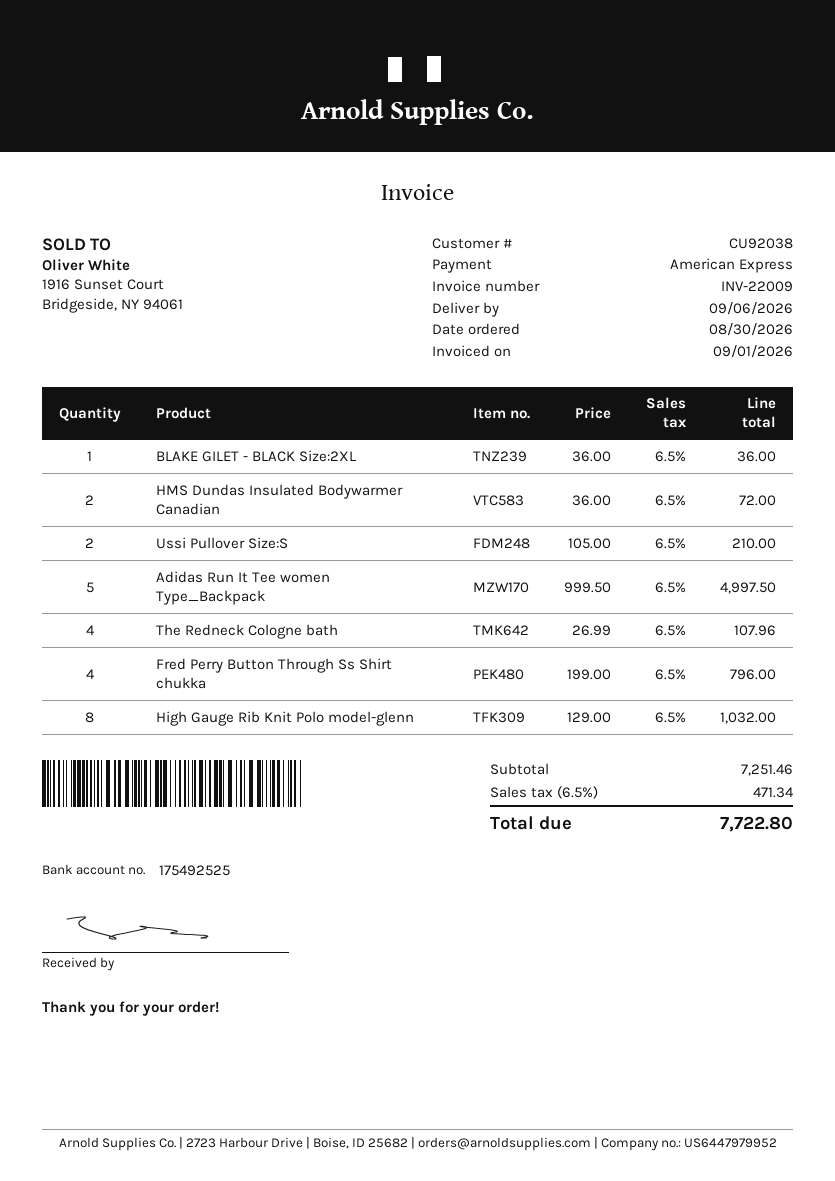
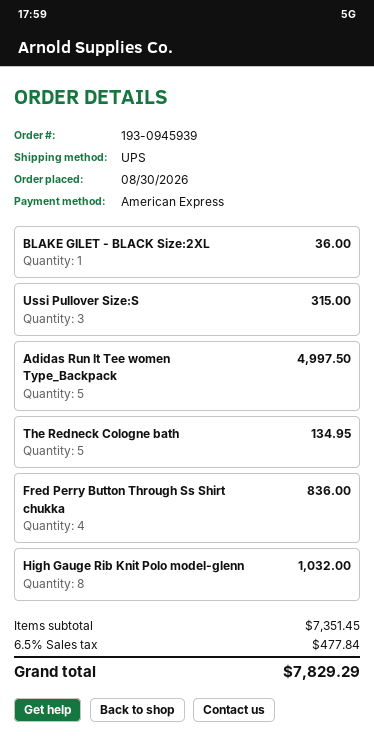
HMS Dundas Insulated Bodywarmer Canadian: 2 for 72.00 -> none
Ussi Pullover Size:S: 2 for 210.00 -> 3 for 315.00
The Redneck Cologne bath: 4 for 107.96 -> 5 for 134.95
Fred Perry Button Through Ss Shirt chukka: 4 for 796.00 -> 4 for 836.00
subtotal: 7251.46 -> 7351.45
tax: 6.5% = 471.34 -> 6.5% = 477.84
total: 7722.80 -> 7829.29

